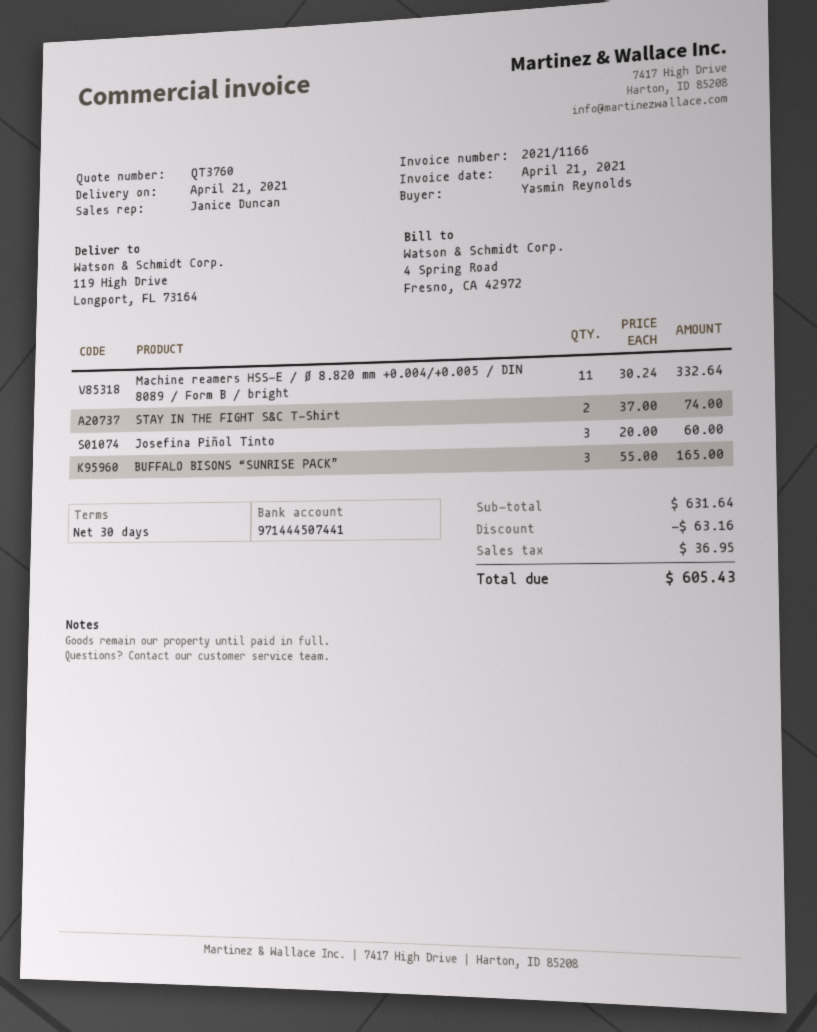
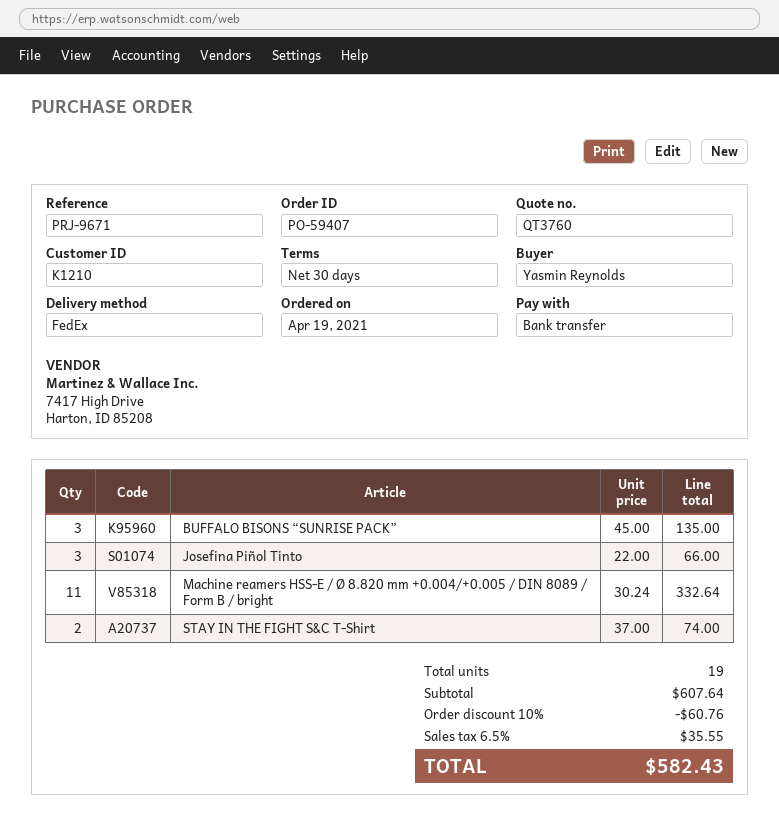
Josefina Piñol Tinto: 3 x 20.00 = 60.00 -> 3 x 22.00 = 66.00
BUFFALO BISONS “SUNRISE PACK”: 3 x 55.00 = 165.00 -> 3 x 45.00 = 135.00
subtotal: 631.64 -> 607.64
discount: 63.16 -> 60.76
tax: 36.95 -> 35.55
total: 605.43 -> 582.43

